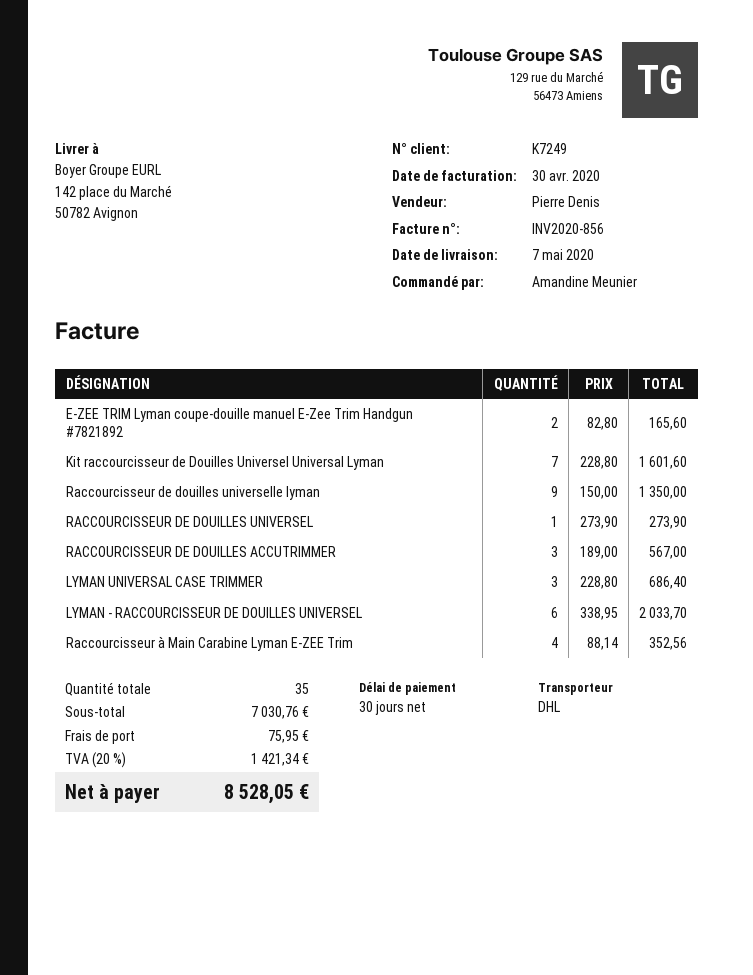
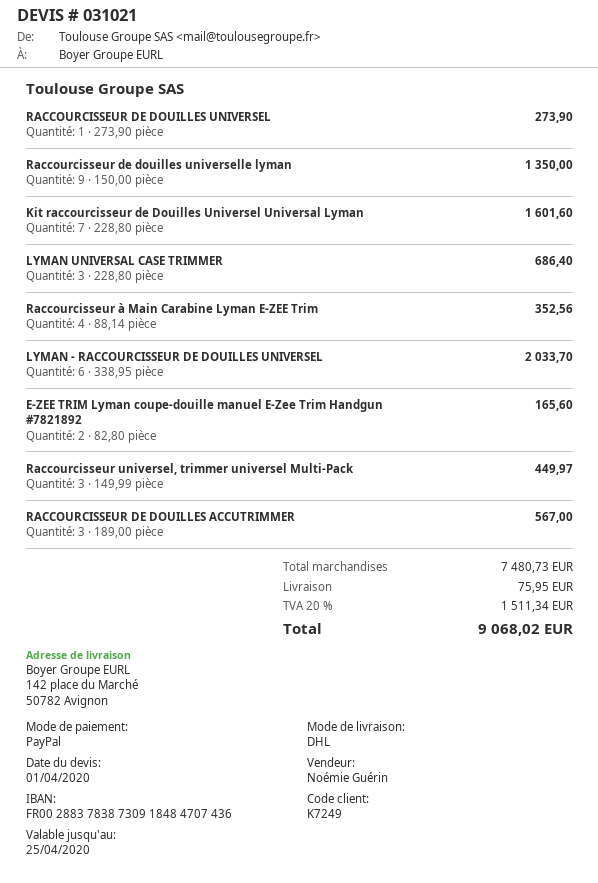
sales rep: Pierre Denis -> Noémie Guérin
Raccourcisseur universel, trimmer universel Multi-Pack: none -> 3 x 149.99 = 449.97
subtotal: 7030.76 -> 7480.73
tax: 20% = 1421.34 -> 20% = 1511.34
total: 8528.05 -> 9068.02

